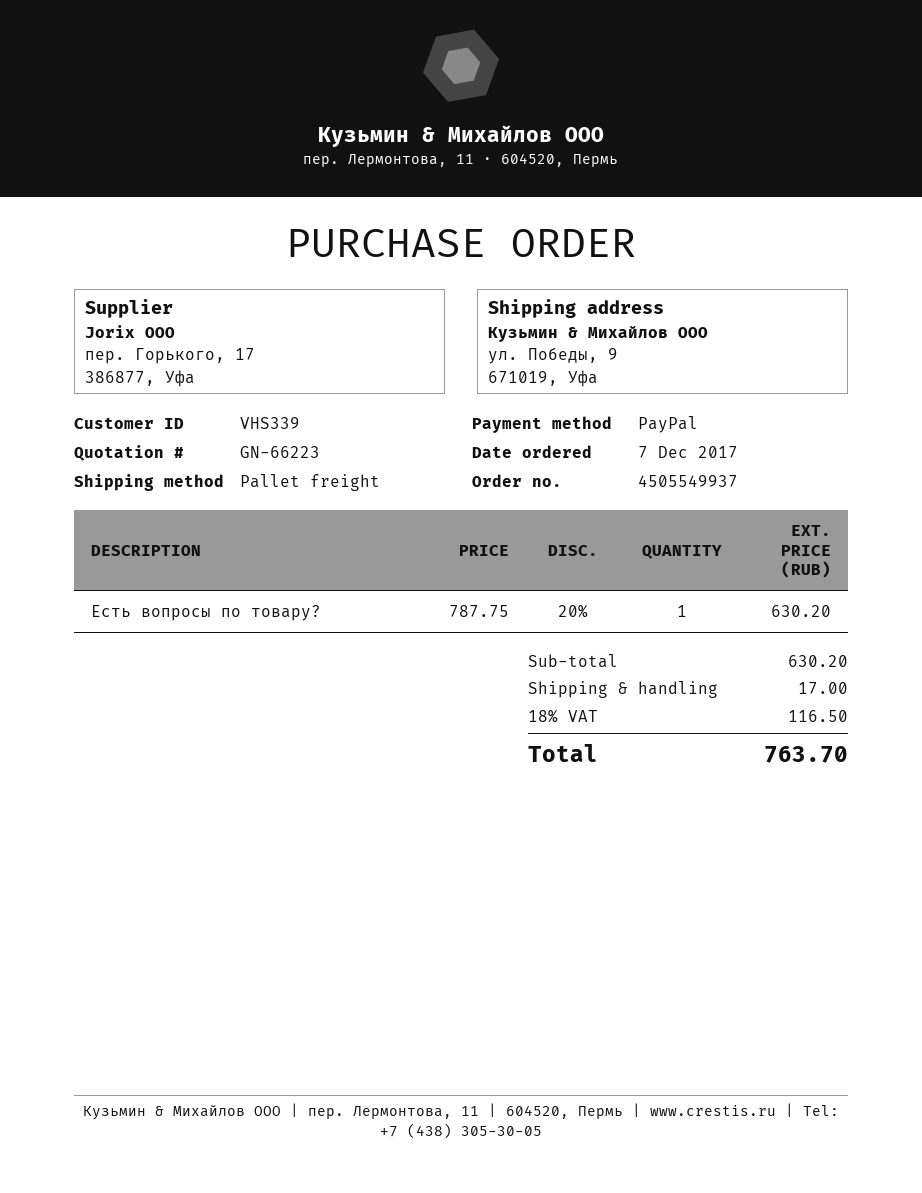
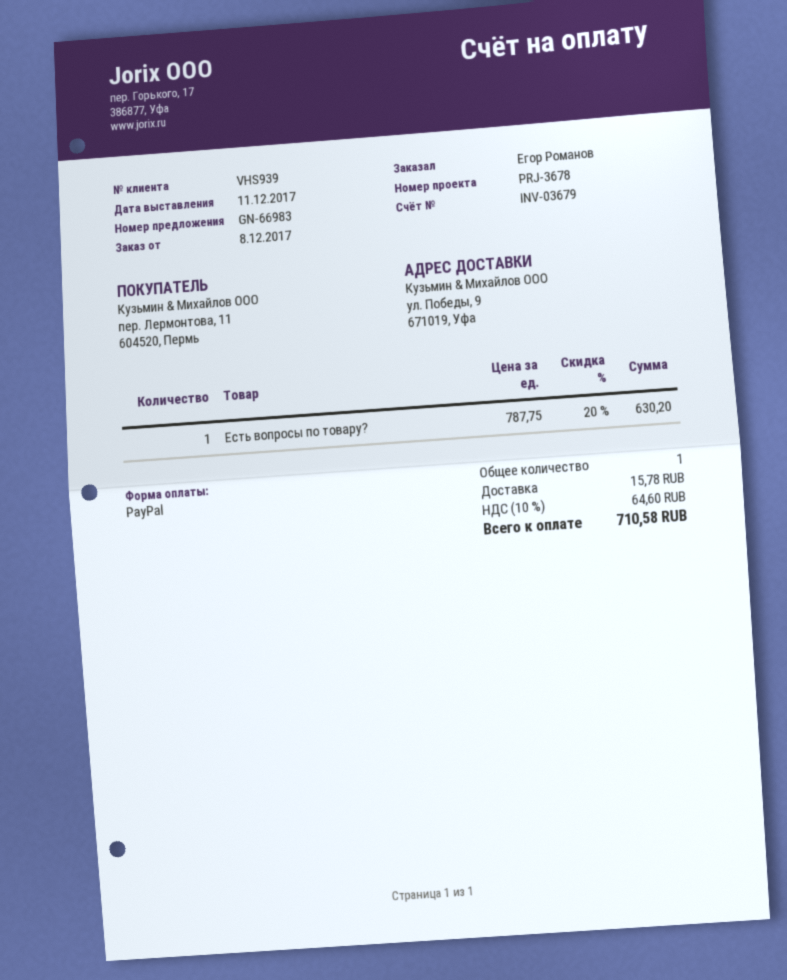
quote number: GN-66223 -> GN-66983
order date: 2017-12-07 -> 2017-12-08
customer number: VHS339 -> VHS939
shipping: 17.00 -> 15.78
tax: 18% = 116.50 -> 10% = 64.60
total: 763.70 -> 710.58

